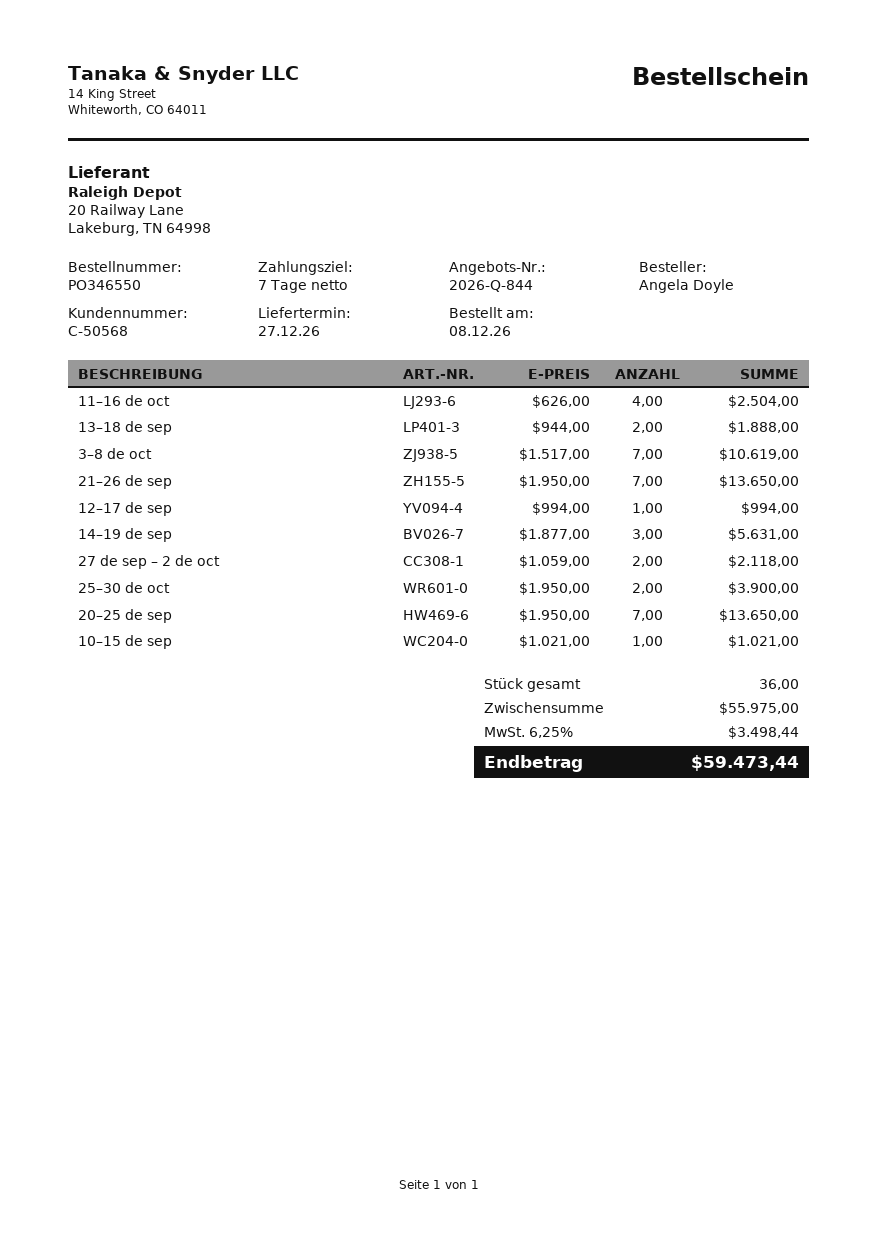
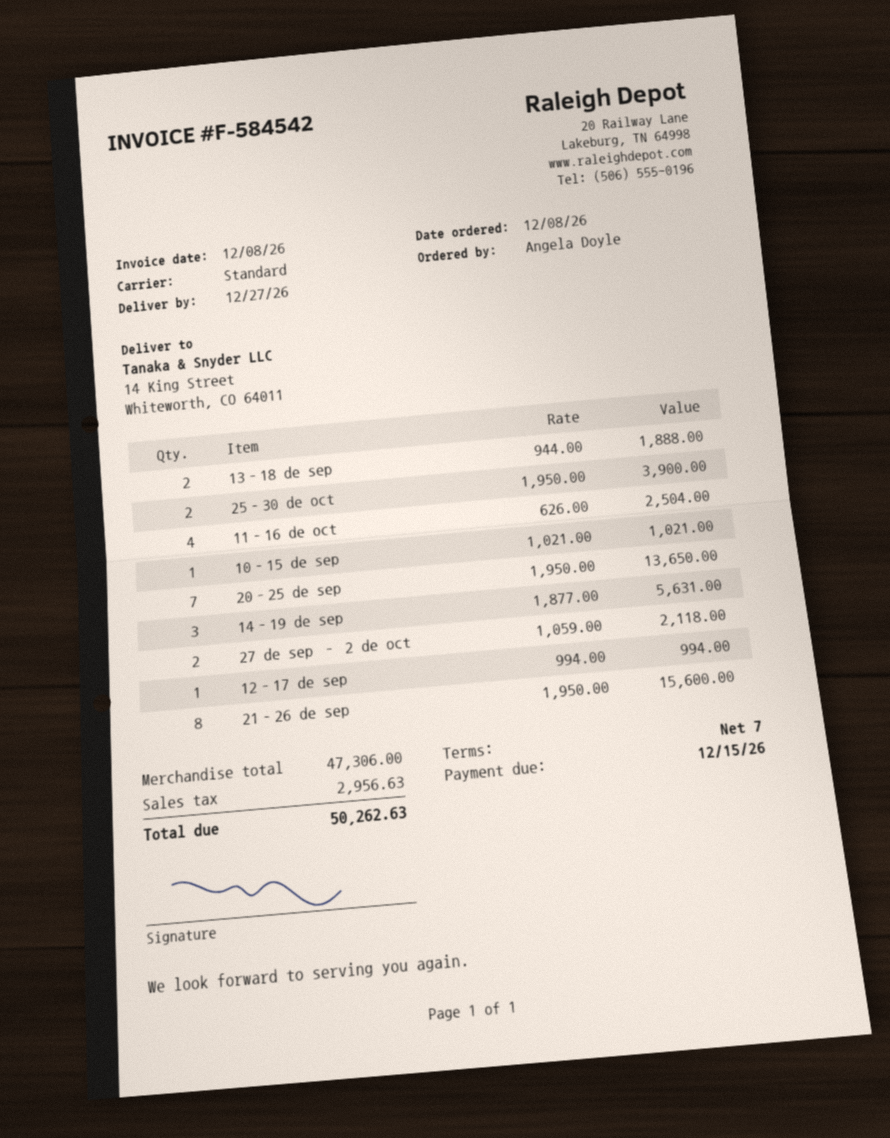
3–8 de oct: 7 x 1517.00 = 10619.00 -> none
21–26 de sep: 7 x 1950.00 = 13650.00 -> 8 x 1950.00 = 15600.00
subtotal: 55975.00 -> 47306.00
tax: 3498.44 -> 2956.63
total: 59473.44 -> 50262.63

